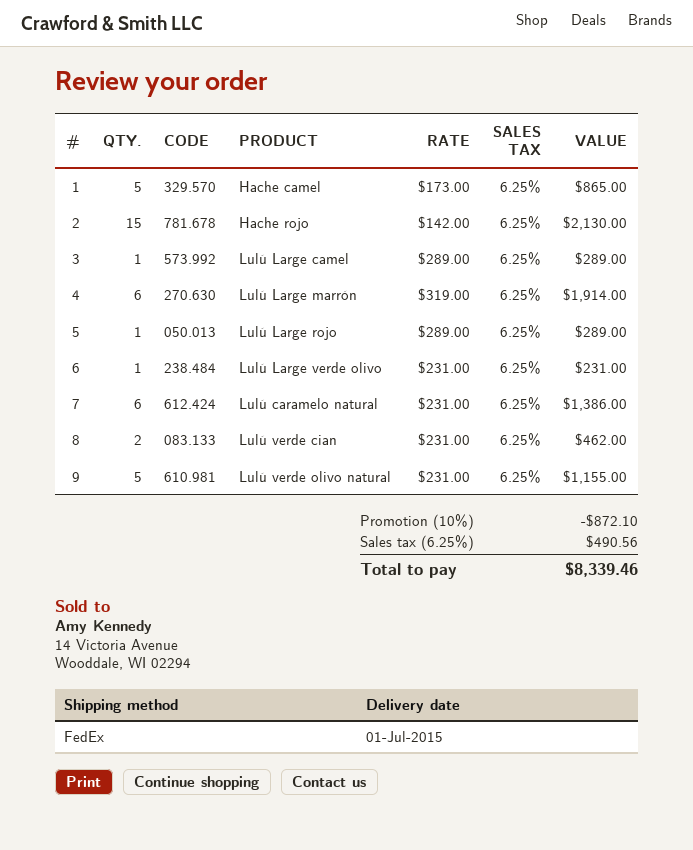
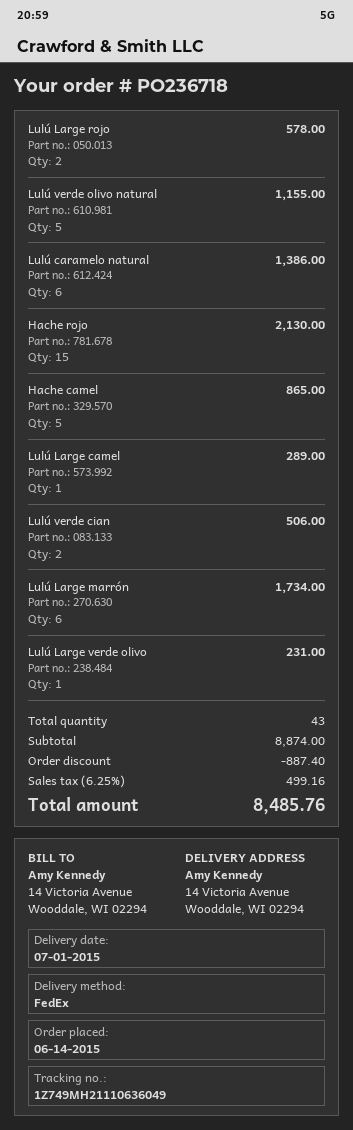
Lulú Large marrón: 6 for 1914.00 -> 6 for 1734.00
Lulú Large rojo: 1 for 289.00 -> 2 for 578.00
Lulú verde cian: 2 for 462.00 -> 2 for 506.00
discount: 872.10 -> 887.40
tax: 6.25% = 490.56 -> 6.25% = 499.16
total: 8339.46 -> 8485.76

